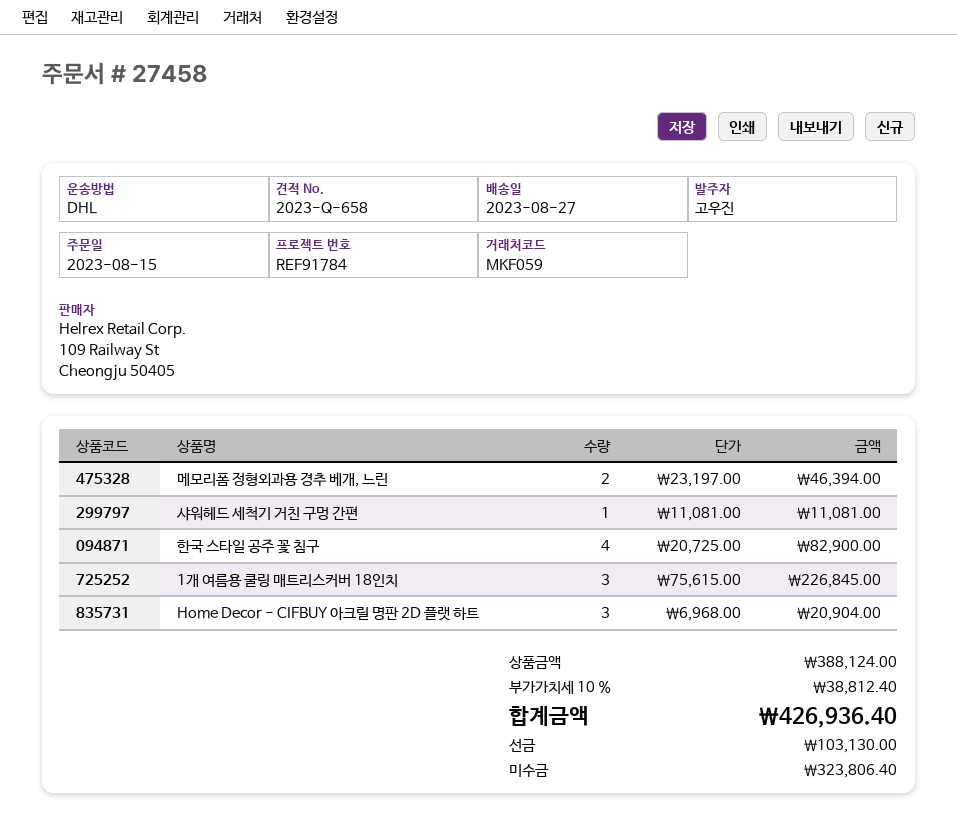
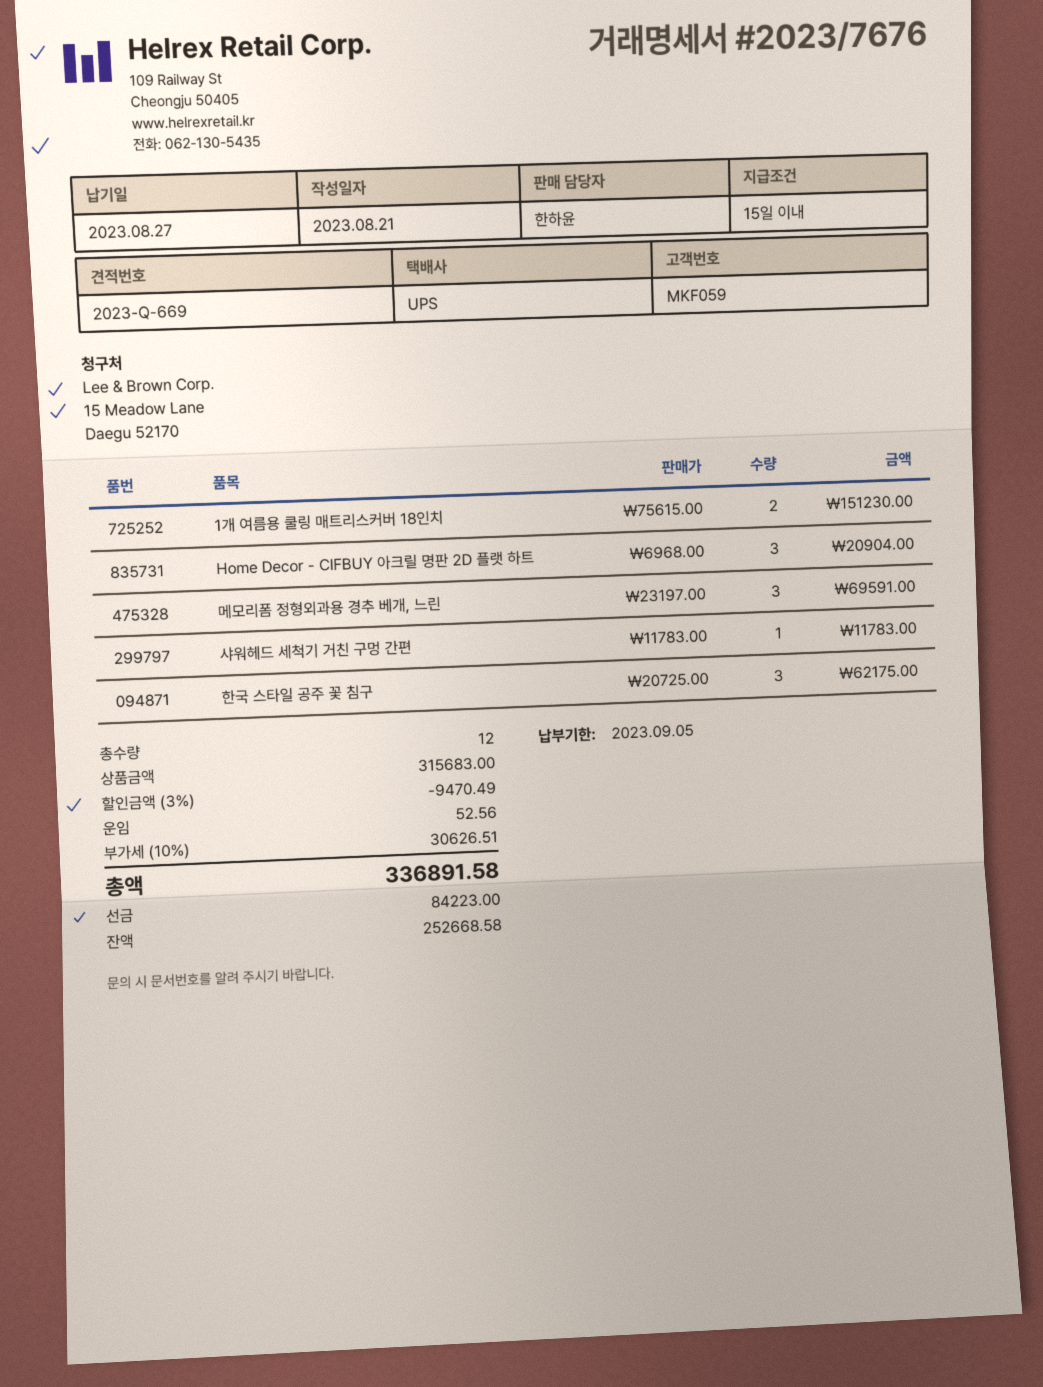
quote number: 2023-Q-658 -> 2023-Q-669
shipping method: DHL -> UPS
메모리폼 정형외과용 경추 베개, 느린: 2 x 23197.00 = 46394.00 -> 3 x 23197.00 = 69591.00
샤워헤드 세척기 거친 구멍 간편: 1 x 11081.00 = 11081.00 -> 1 x 11783.00 = 11783.00
한국 스타일 공주 꽃 침구: 4 x 20725.00 = 82900.00 -> 3 x 20725.00 = 62175.00
1개 여름용 쿨링 매트리스커버 18인치: 3 x 75615.00 = 226845.00 -> 2 x 75615.00 = 151230.00
subtotal: 388124.00 -> 315683.00
discount: none -> 3% = 9470.49
shipping: none -> 52.56
tax: 10% = 38812.40 -> 10% = 30626.51
total: 426936.40 -> 336891.58
deposit: 103130.00 -> 84223.00
balance: 323806.40 -> 252668.58

